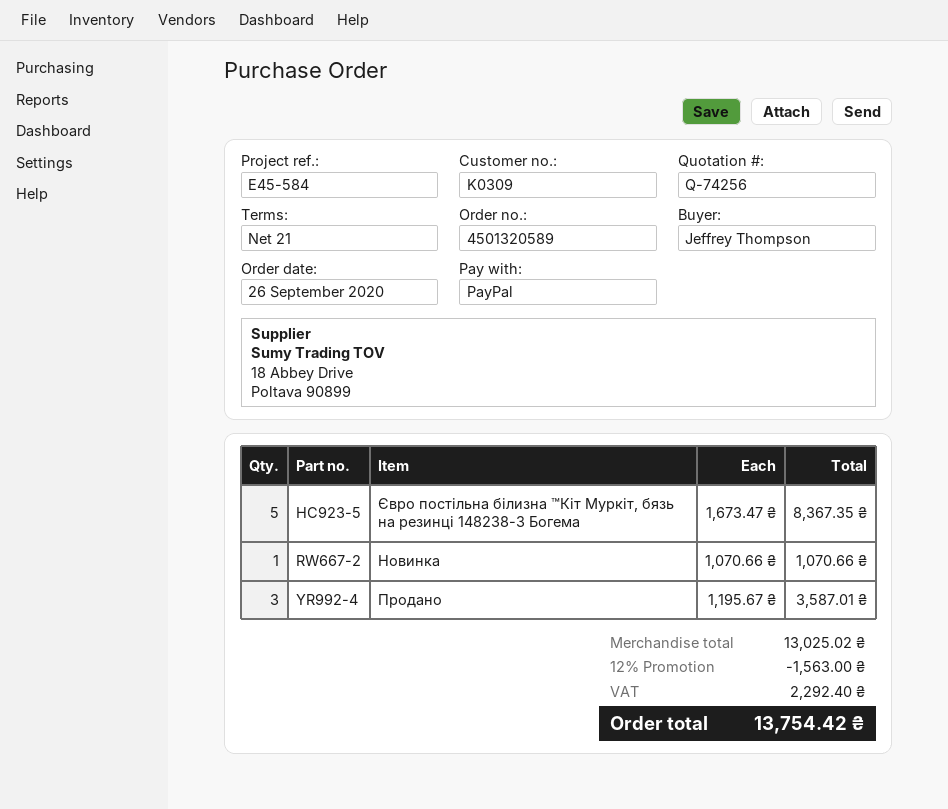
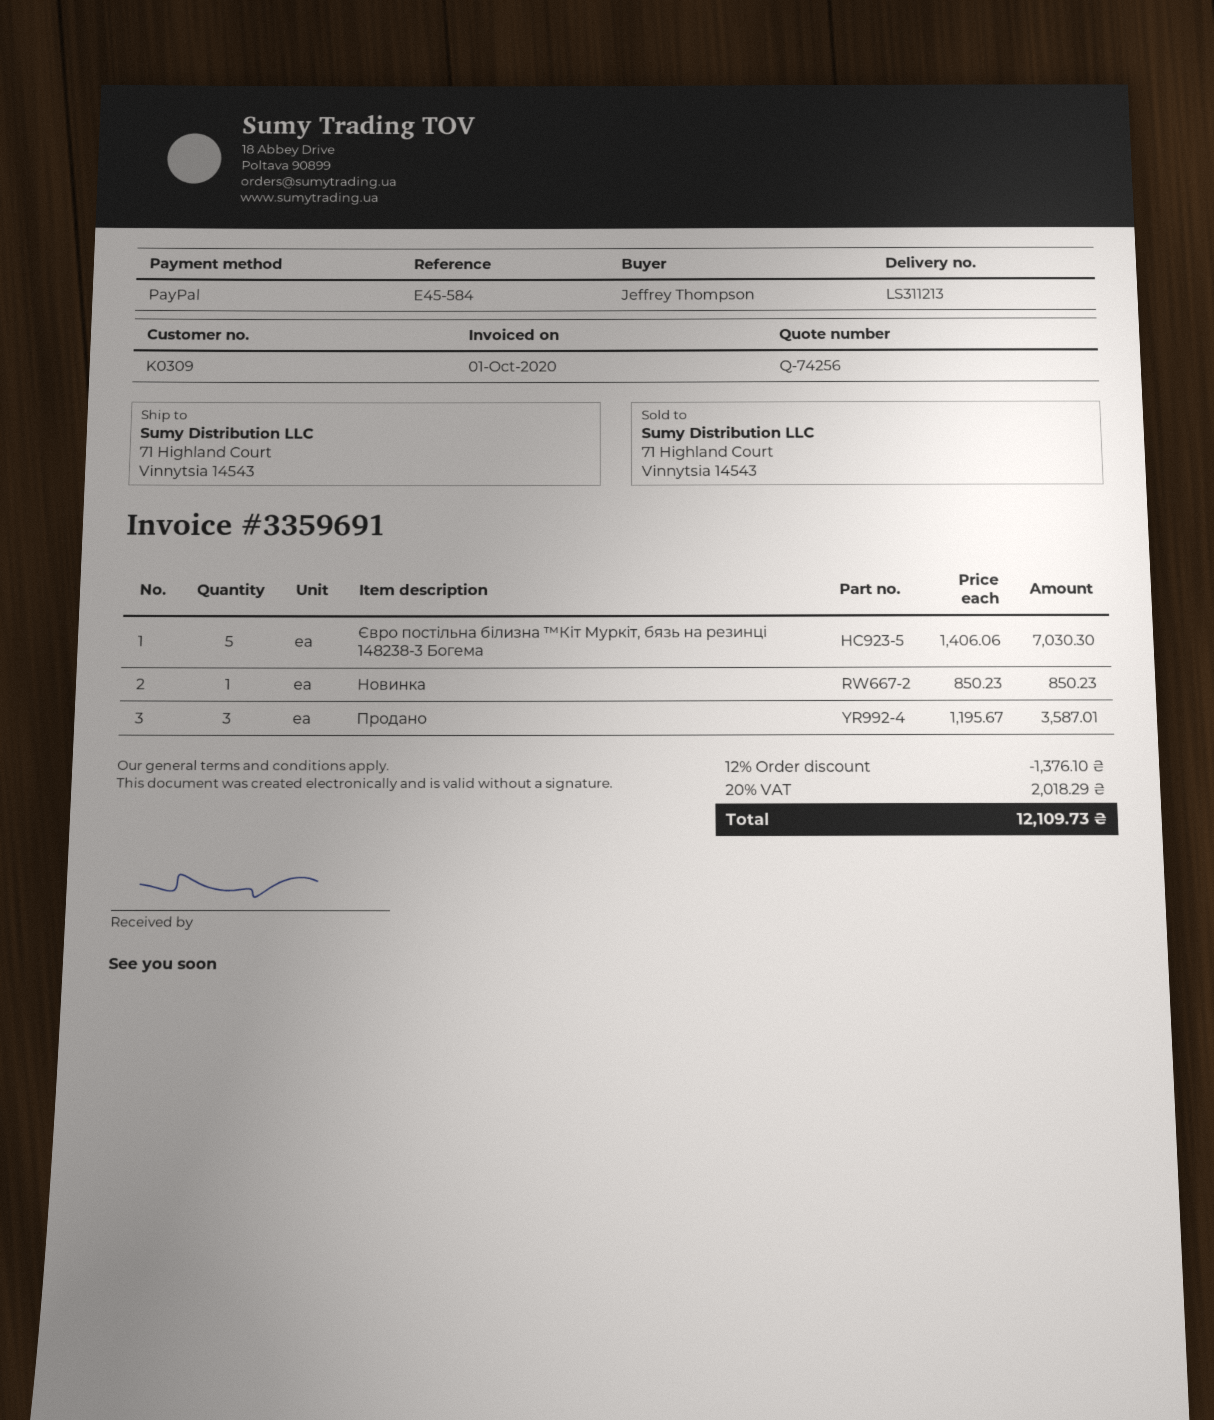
Євро постільна білизна ™Кіт Муркіт, бязь на резинці 148238-3 Богема: 5 x 1673.47 = 8367.35 -> 5 x 1406.06 = 7030.30
Новинка: 1 x 1070.66 = 1070.66 -> 1 x 850.23 = 850.23
discount: 12% = 1563.00 -> 12% = 1376.10
tax: 2292.40 -> 2018.29
total: 13754.42 -> 12109.73

